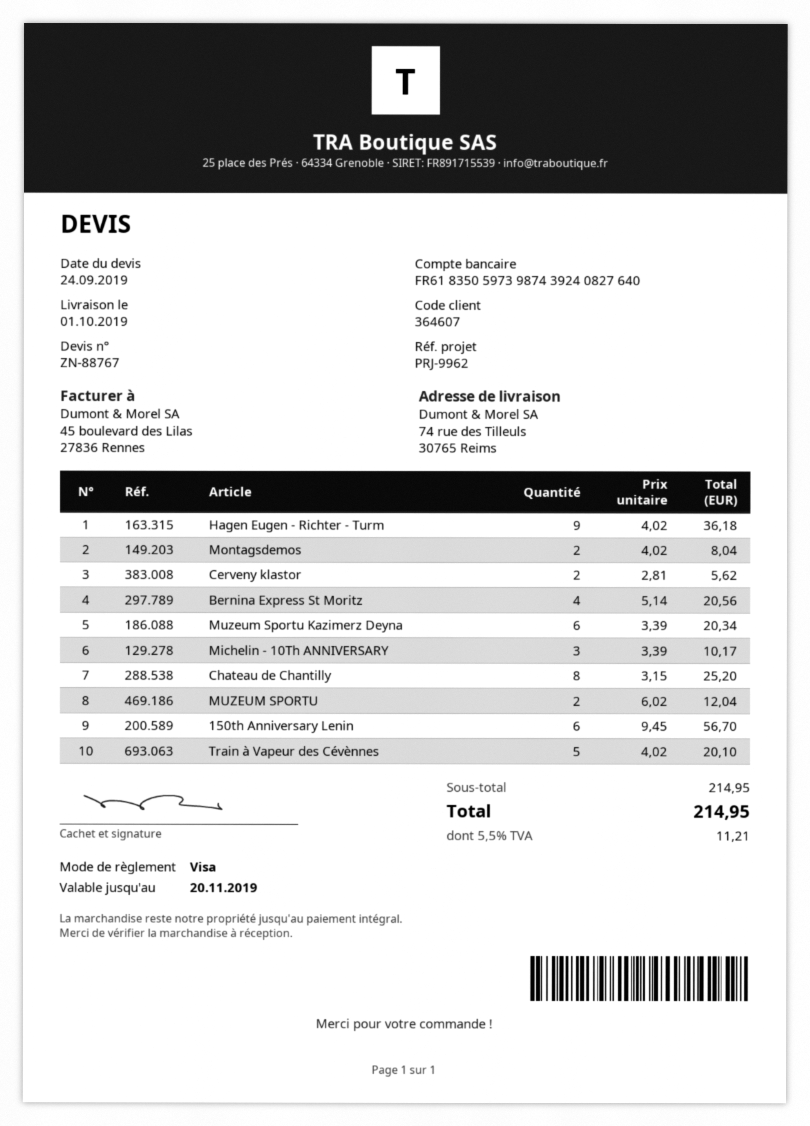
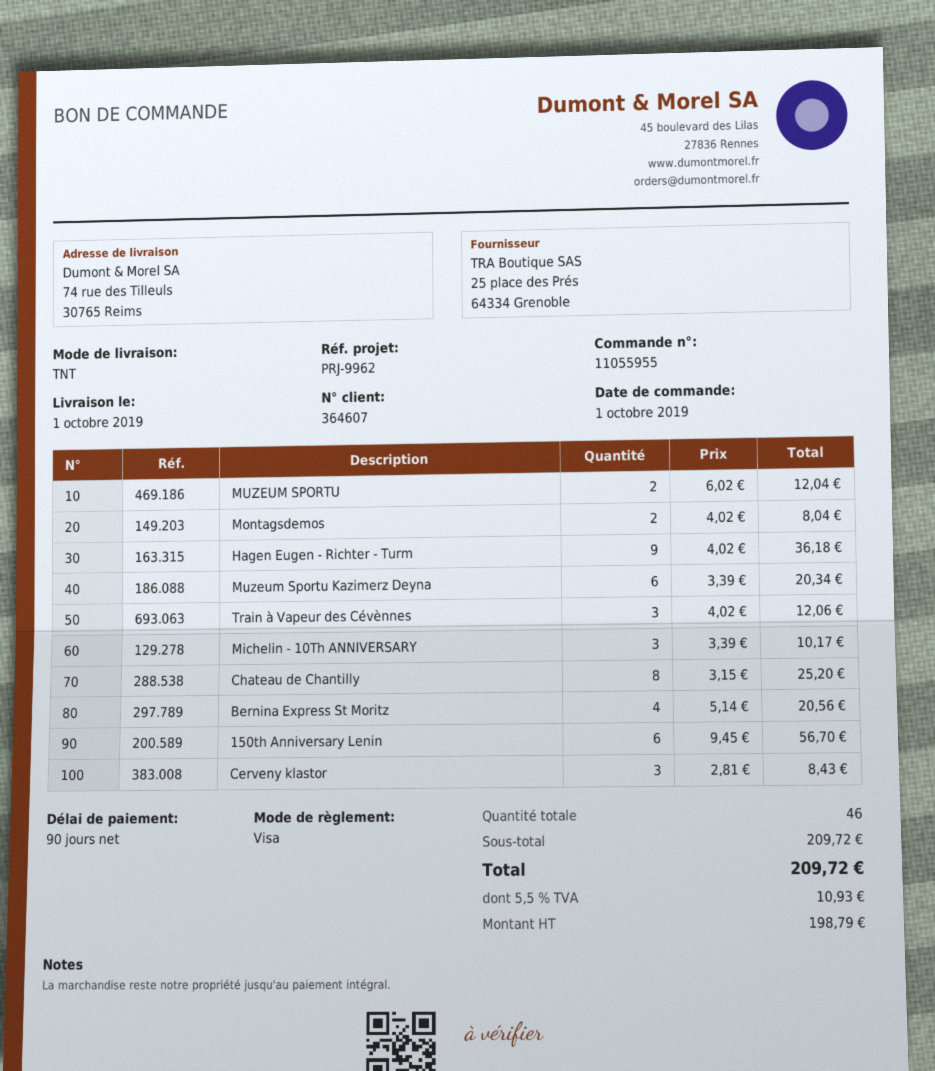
Cerveny klastor: 2 x 2.81 = 5.62 -> 3 x 2.81 = 8.43
Train à Vapeur des Cévènnes: 5 x 4.02 = 20.10 -> 3 x 4.02 = 12.06
subtotal: 214.95 -> 209.72
tax: 5.5% = 11.21 -> 5.5% = 10.93
total: 214.95 -> 209.72

